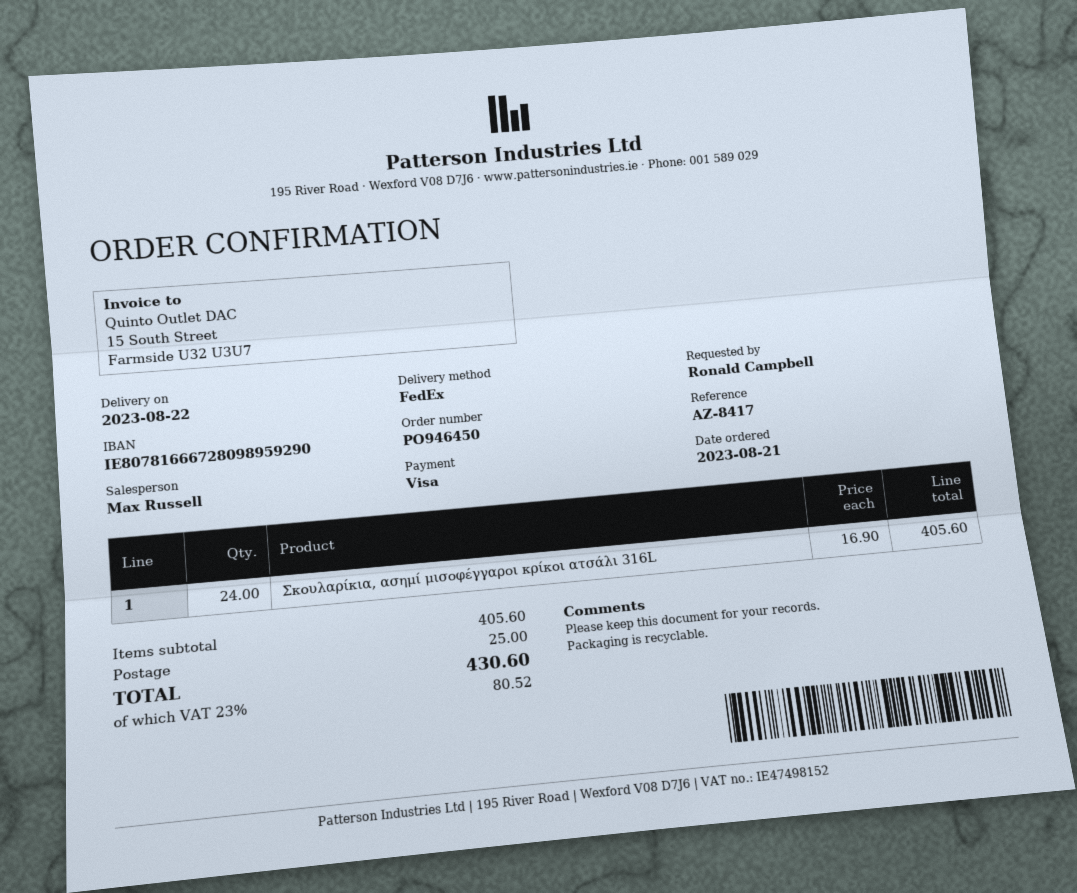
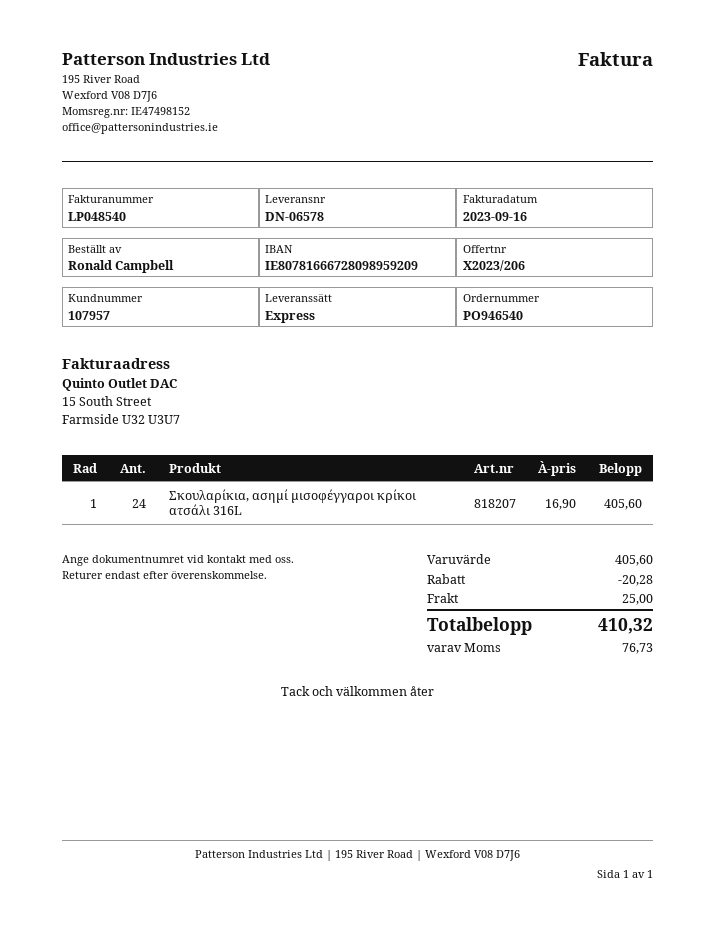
order number: PO946450 -> PO946540
bank account: IE80781666728098959290 -> IE80781666728098959209
shipping method: FedEx -> express
discount: none -> 20.28
tax: 80.52 -> 76.73
total: 430.60 -> 410.32

